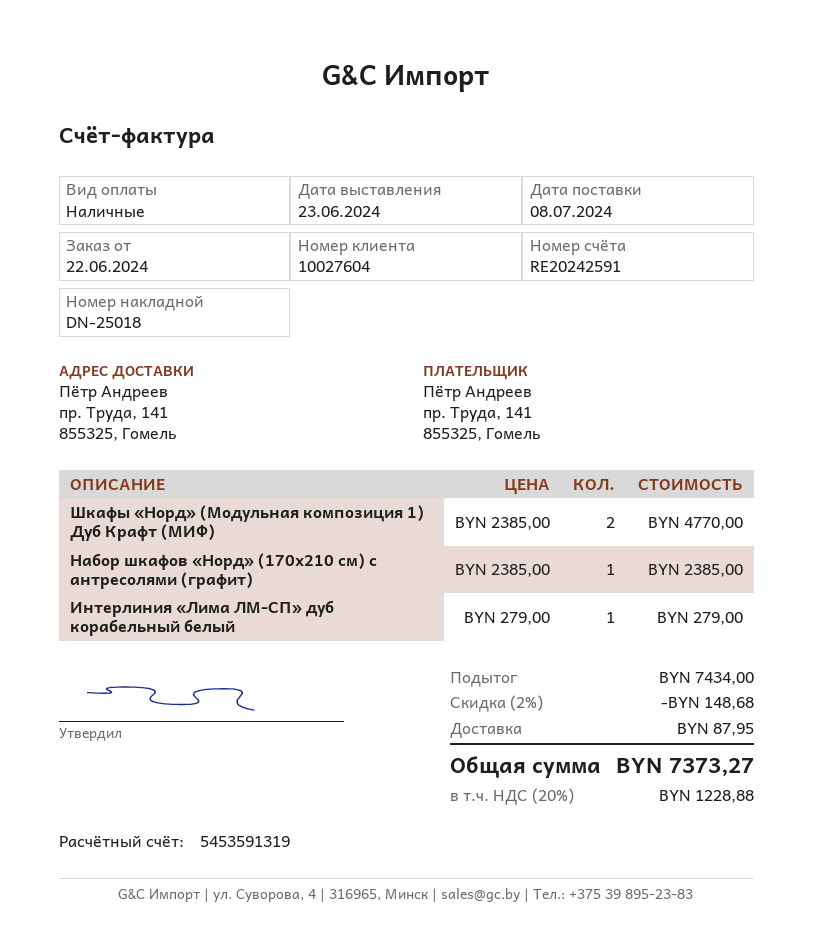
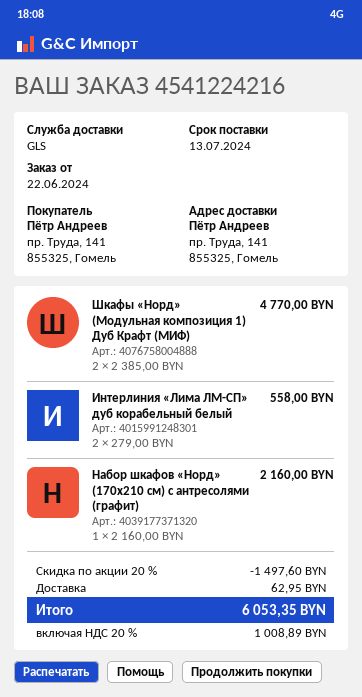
delivery date: 2024-07-08 -> 2024-07-13
Набор шкафов «Норд» (170х210 см) с антресолями (графит): 1 x 2385.00 = 2385.00 -> 1 x 2160.00 = 2160.00
Интерлиния «Лима ЛМ-СП» дуб корабельный белый: 1 x 279.00 = 279.00 -> 2 x 279.00 = 558.00
discount: 2% = 148.68 -> 20% = 1497.60
shipping: 87.95 -> 62.95
tax: 20% = 1228.88 -> 20% = 1008.89
total: 7373.27 -> 6053.35

